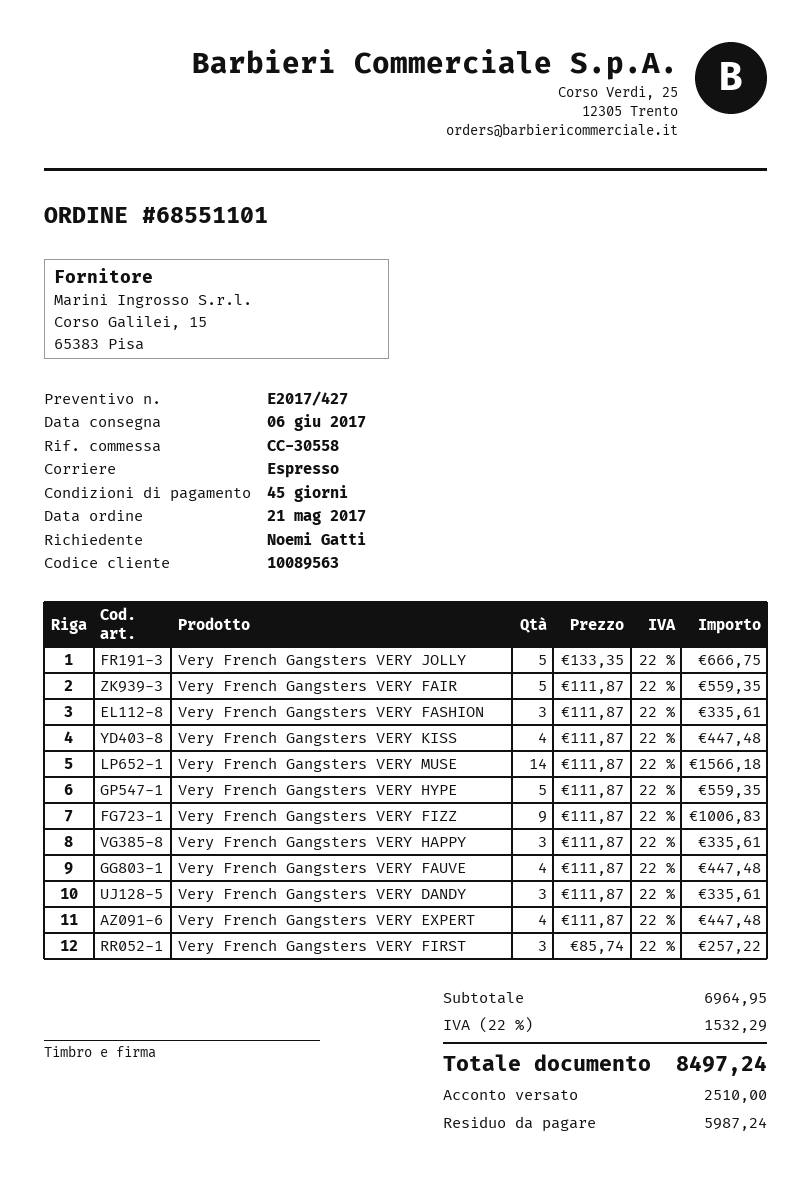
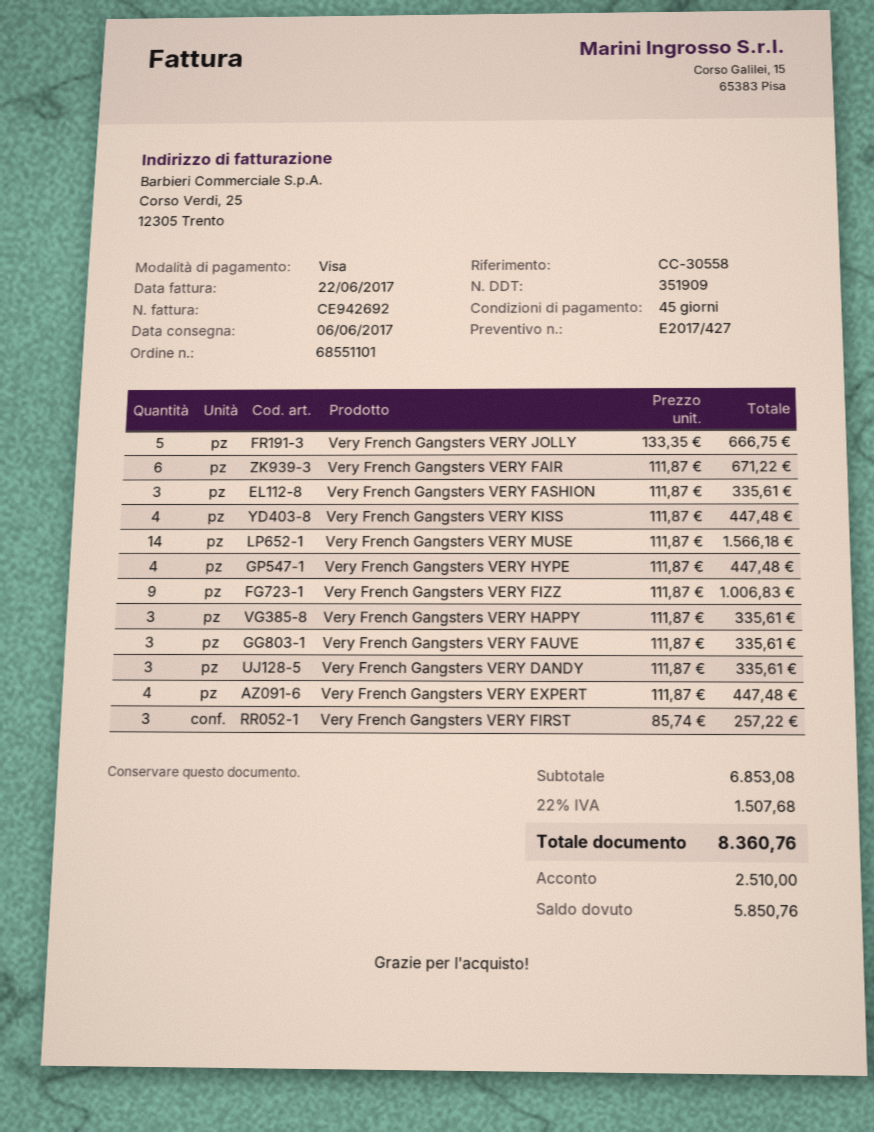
Very French Gangsters VERY FAIR: 5 x 111.87 = 559.35 -> 6 x 111.87 = 671.22
Very French Gangsters VERY HYPE: 5 x 111.87 = 559.35 -> 4 x 111.87 = 447.48
Very French Gangsters VERY FAUVE: 4 x 111.87 = 447.48 -> 3 x 111.87 = 335.61
subtotal: 6964.95 -> 6853.08
tax: 22% = 1532.29 -> 22% = 1507.68
total: 8497.24 -> 8360.76
balance: 5987.24 -> 5850.76

